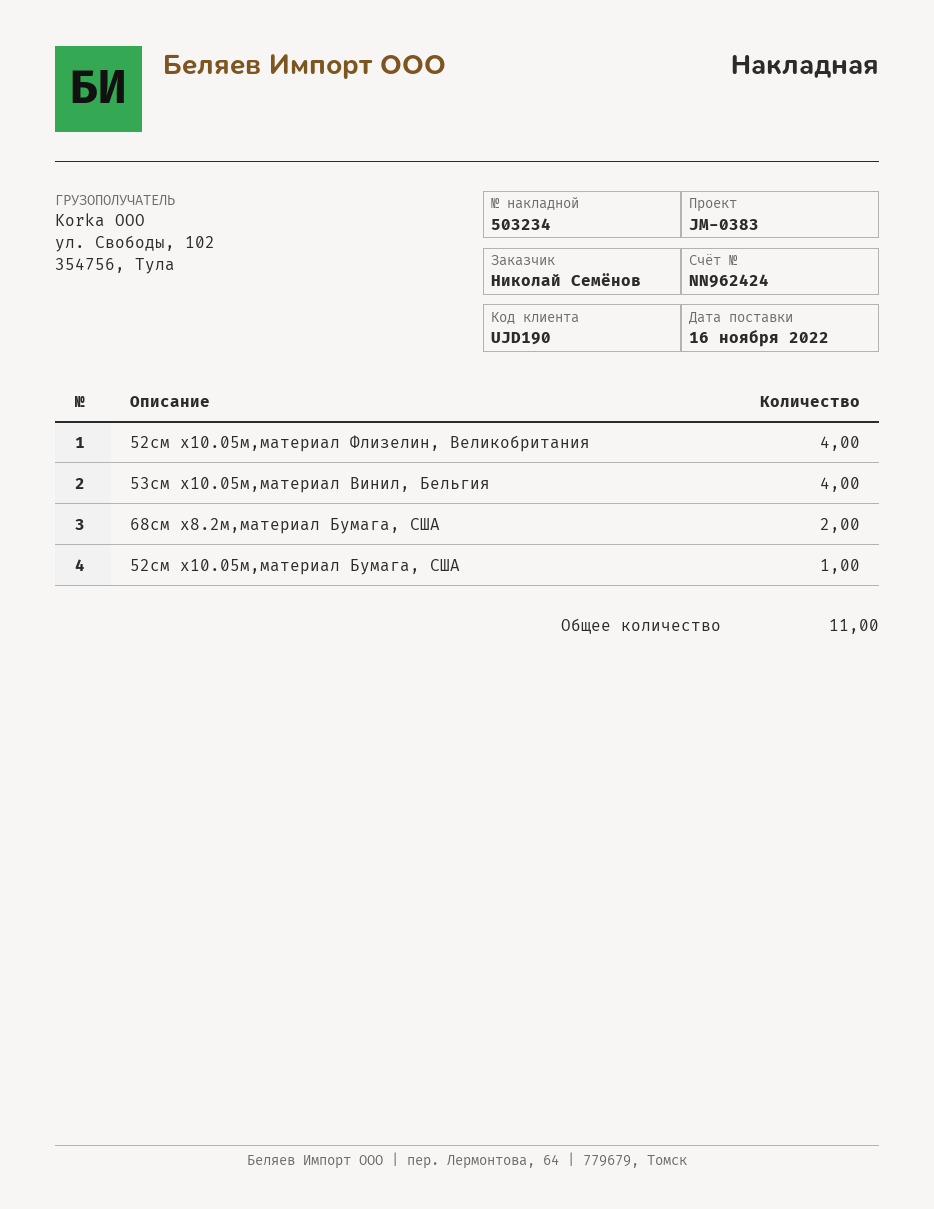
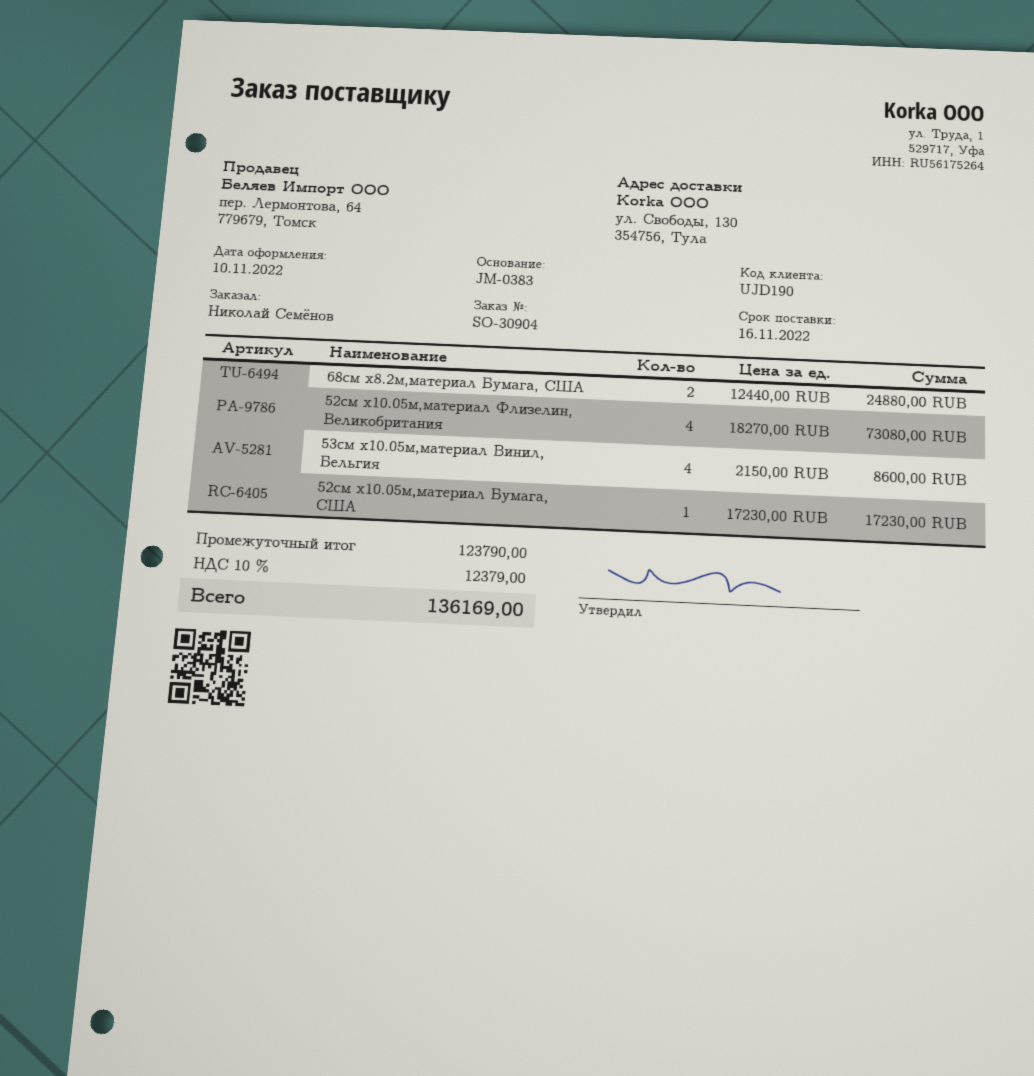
ship to: ул. Свободы, 102, 354756, Тула -> ул. Свободы, 130, 354756, Тула

